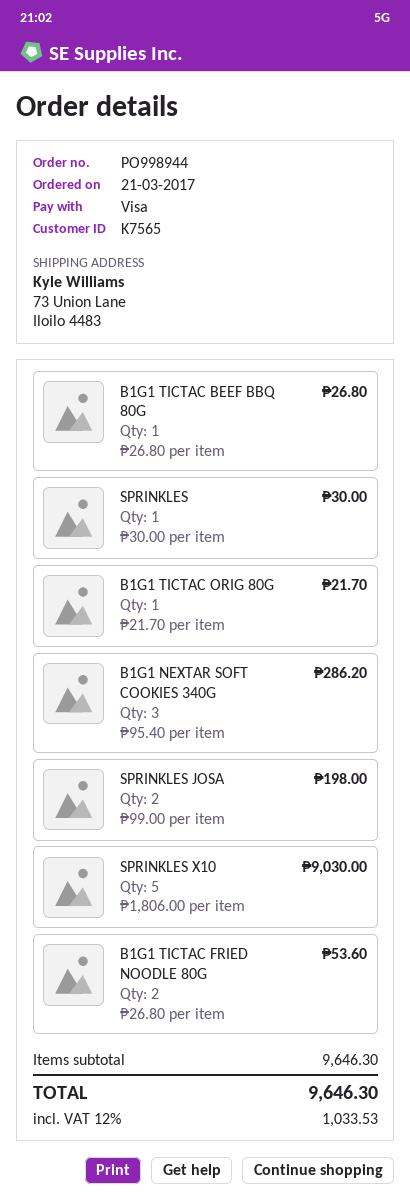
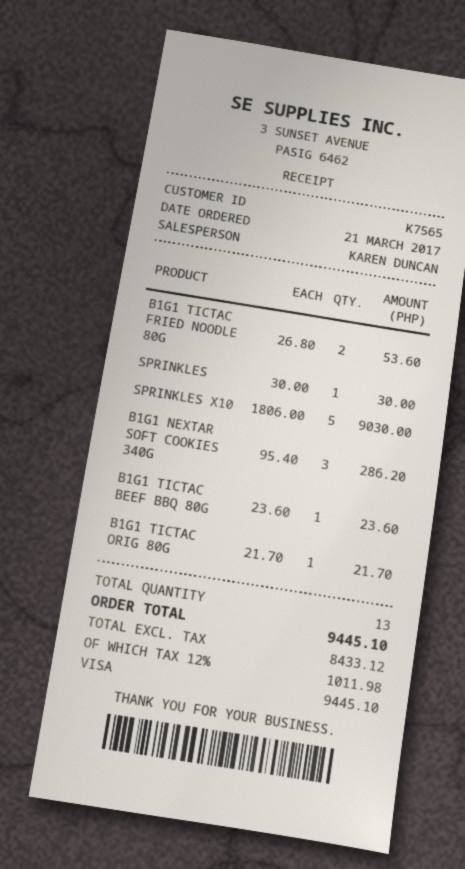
B1G1 TICTAC BEEF BBQ 80G: 1 x 26.80 = 26.80 -> 1 x 23.60 = 23.60
SPRINKLES JOSA: 2 x 99.00 = 198.00 -> none
tax: 12% = 1033.53 -> 12% = 1011.98
total: 9646.30 -> 9445.10

